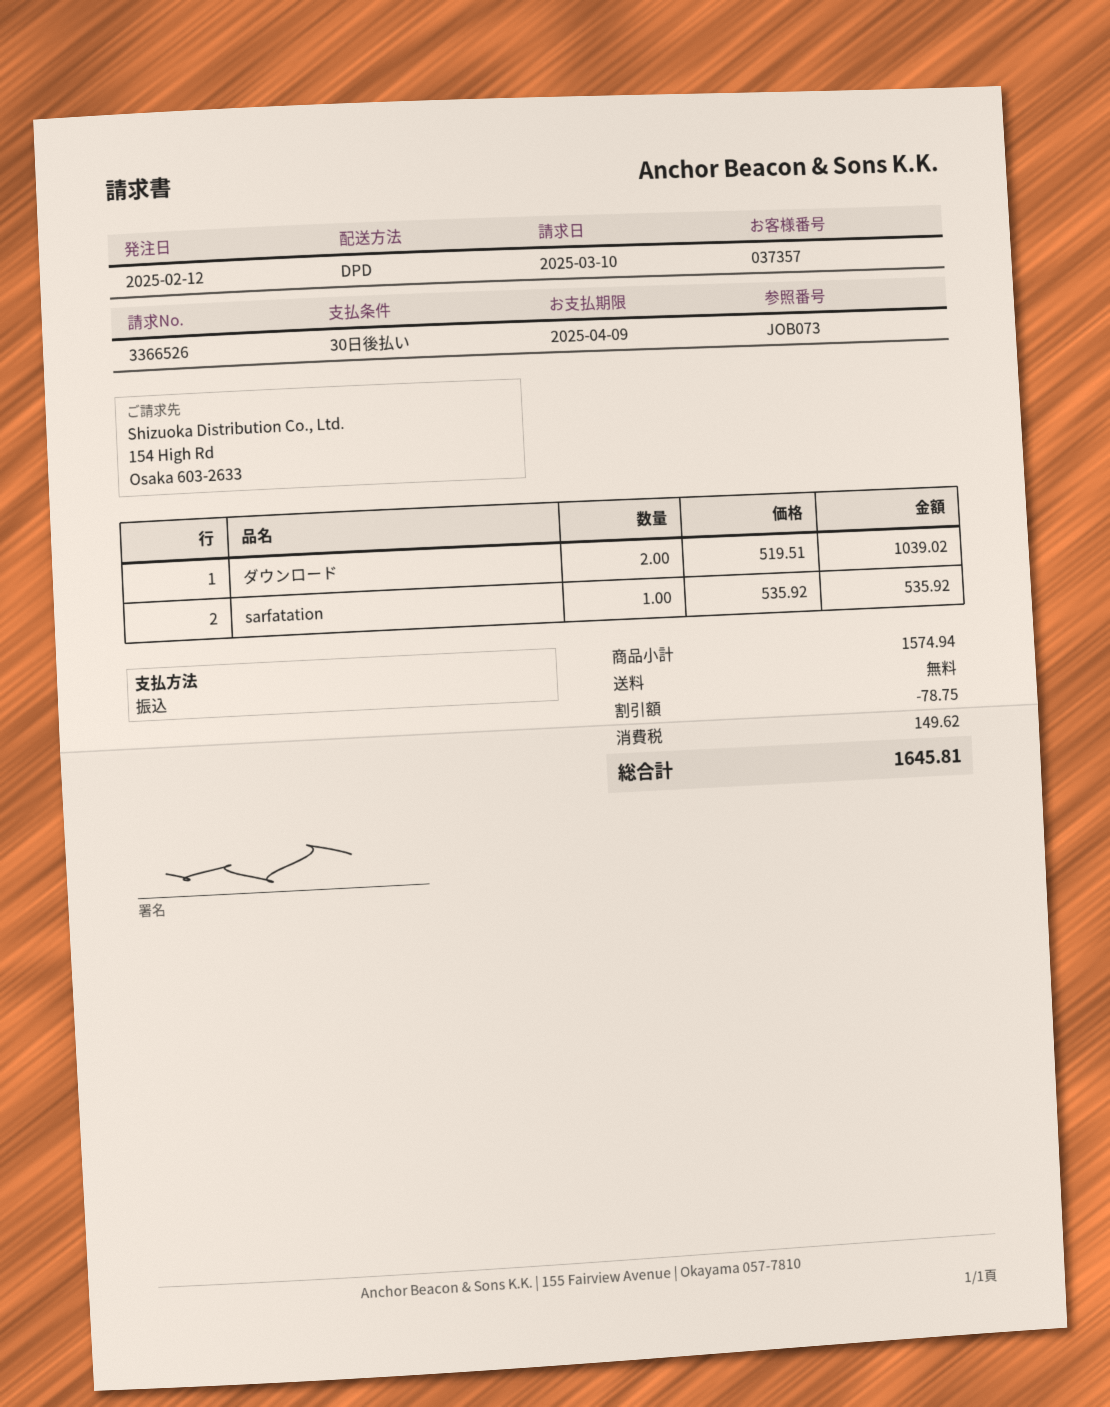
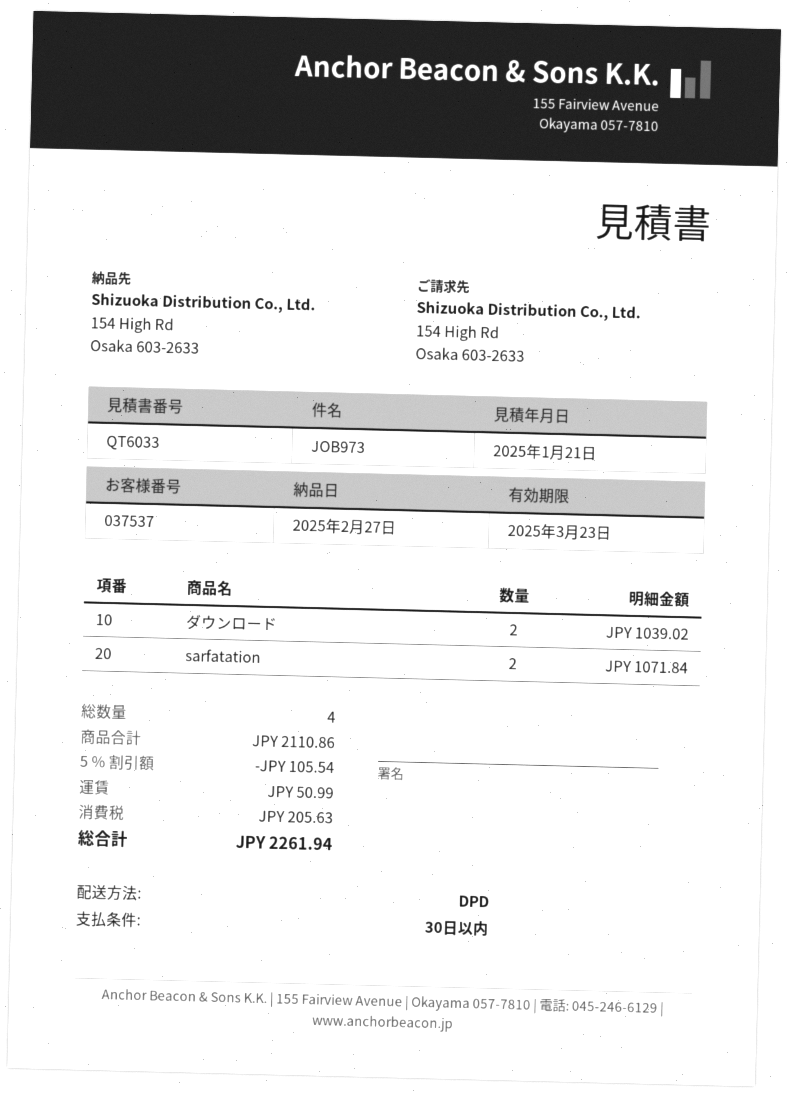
customer number: 037357 -> 037537
reference: JOB073 -> JOB973
sarfatation: 1 for 535.92 -> 2 for 1071.84
subtotal: 1574.94 -> 2110.86
discount: 78.75 -> 105.54
shipping: 0.00 -> 50.99
tax: 149.62 -> 205.63
total: 1645.81 -> 2261.94

